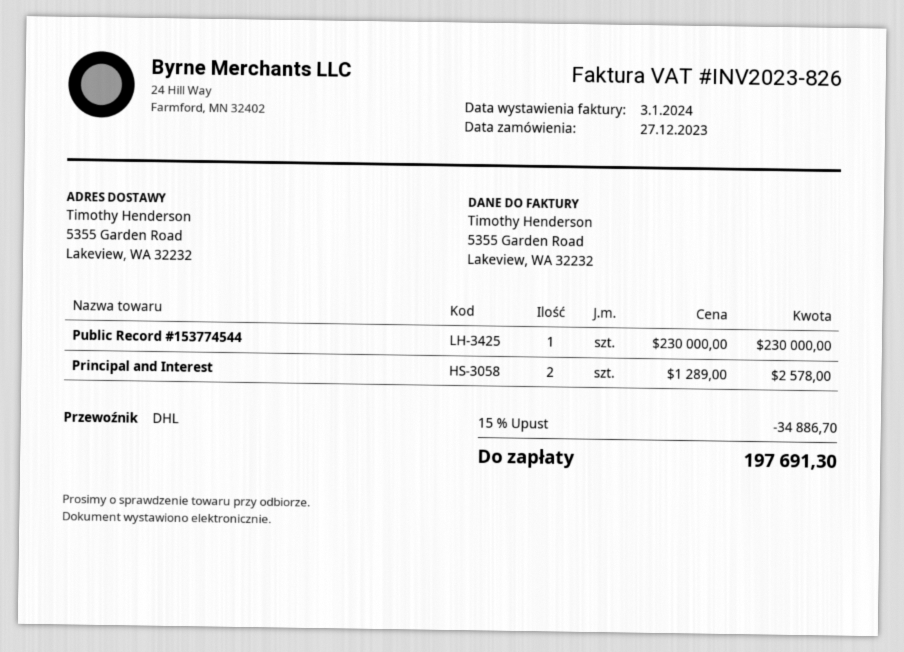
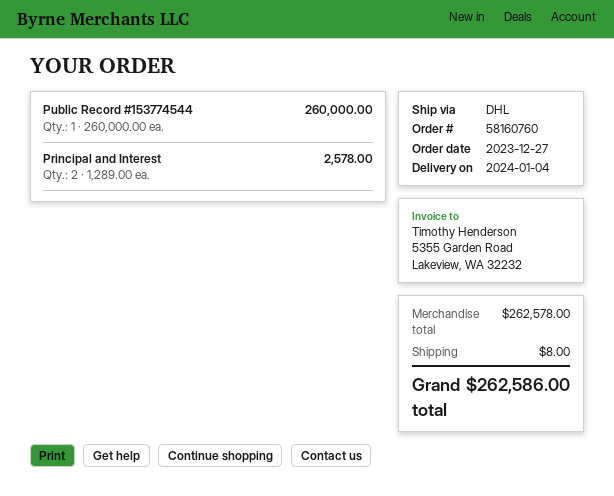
Public Record #153774544: 1 x 230000.00 = 230000.00 -> 1 x 260000.00 = 260000.00
discount: 15% = 34886.70 -> none
shipping: none -> 8.00
total: 197691.30 -> 262586.00

